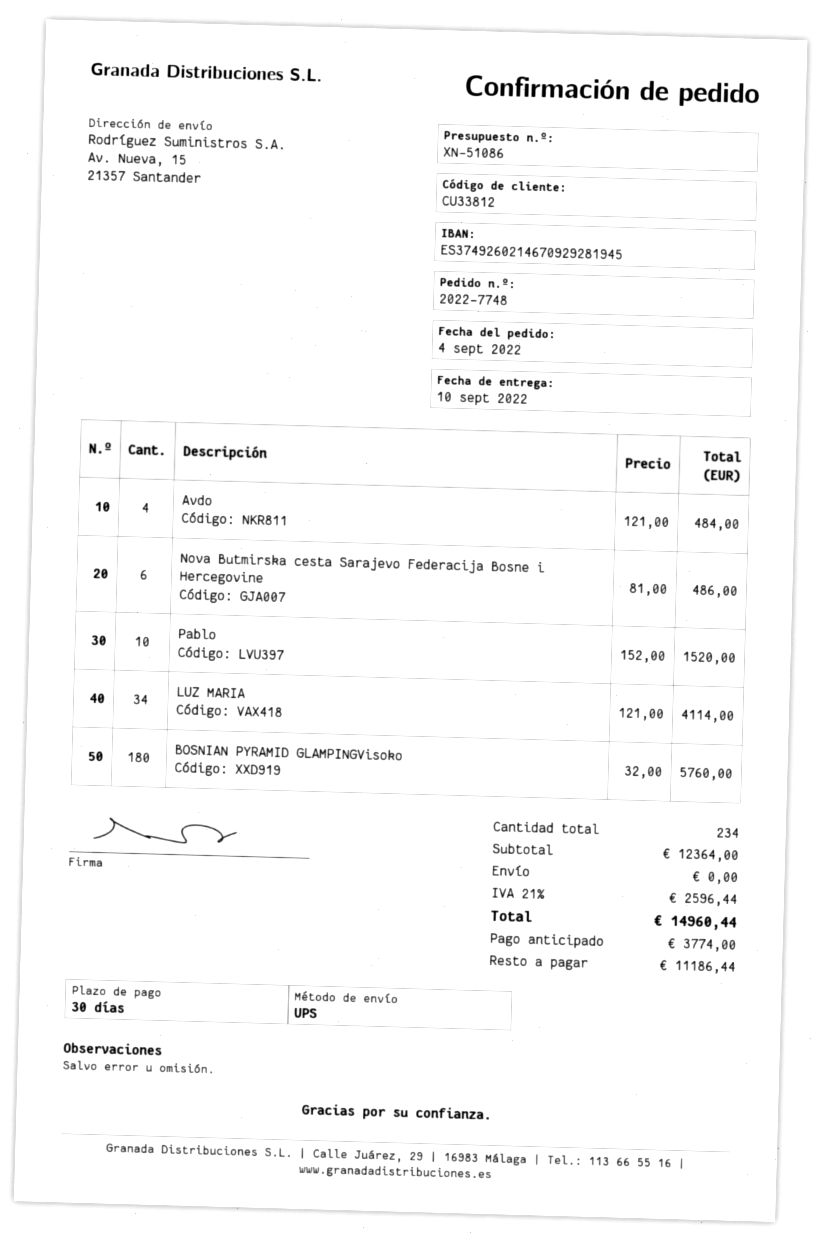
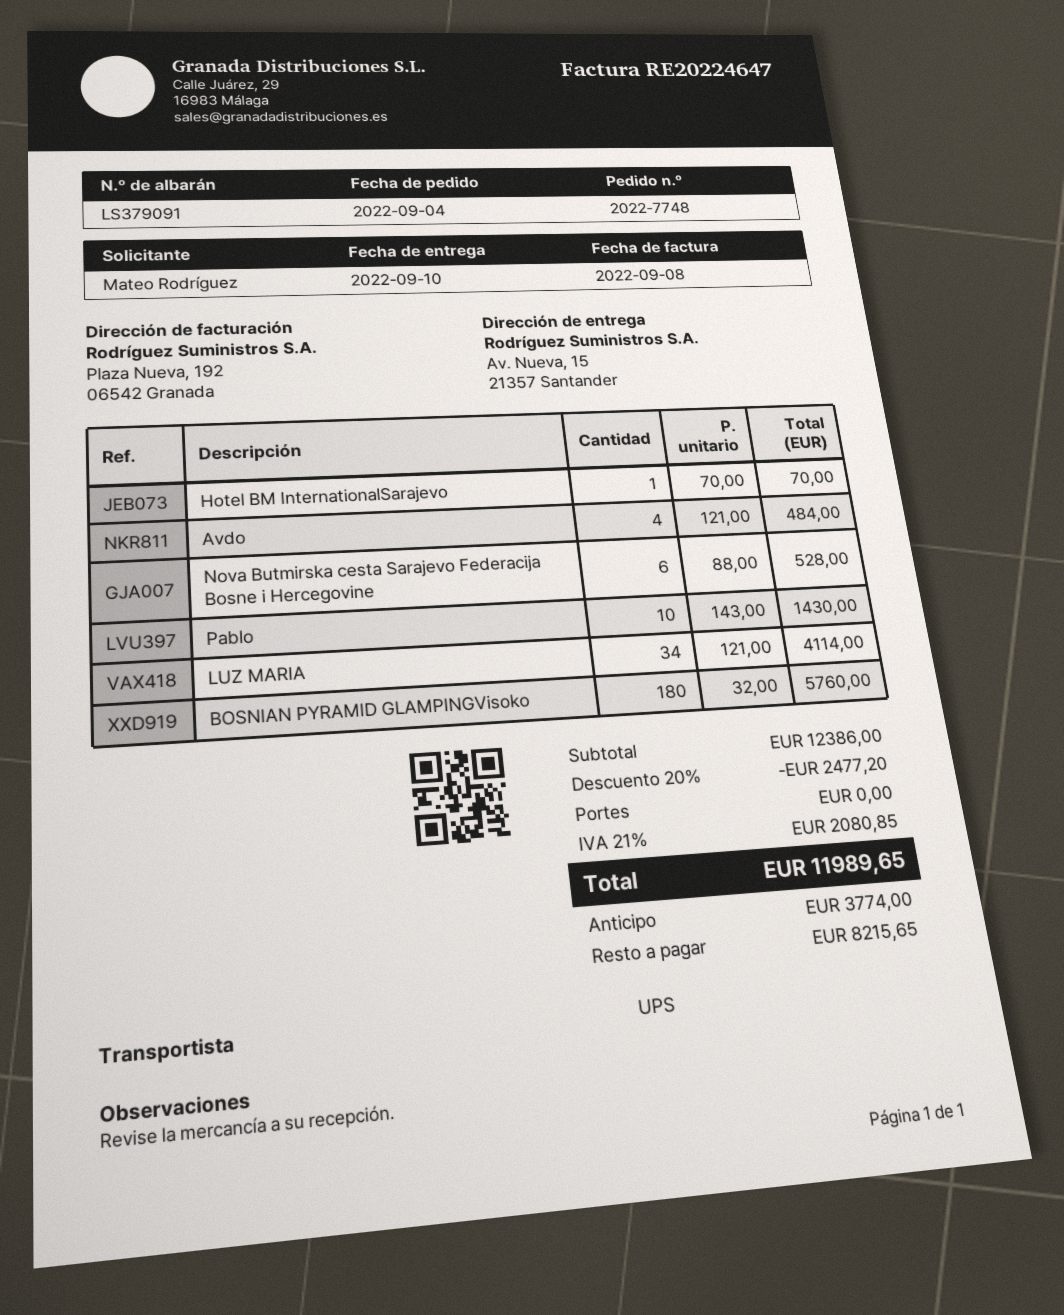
Nova Butmirska cesta Sarajevo Federacija Bosne i Hercegovine: 6 x 81.00 = 486.00 -> 6 x 88.00 = 528.00
Pablo: 10 x 152.00 = 1520.00 -> 10 x 143.00 = 1430.00
Hotel BM InternationalSarajevo: none -> 1 x 70.00 = 70.00
subtotal: 12364.00 -> 12386.00
discount: none -> 20% = 2477.20
tax: 21% = 2596.44 -> 21% = 2080.85
total: 14960.44 -> 11989.65
balance: 11186.44 -> 8215.65

